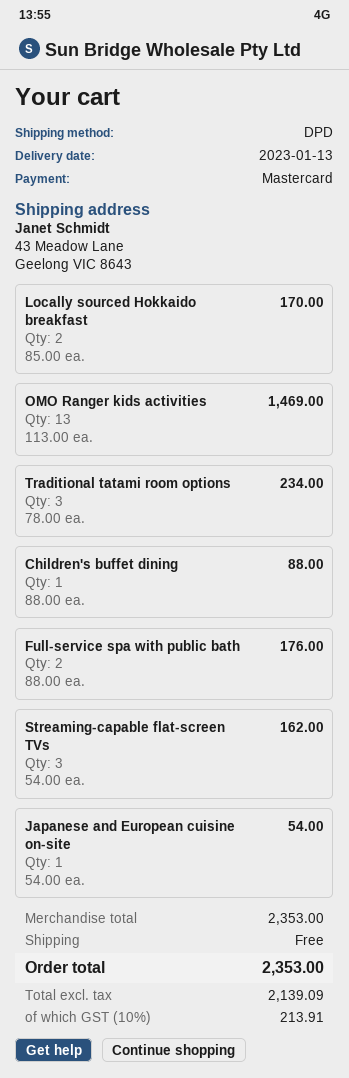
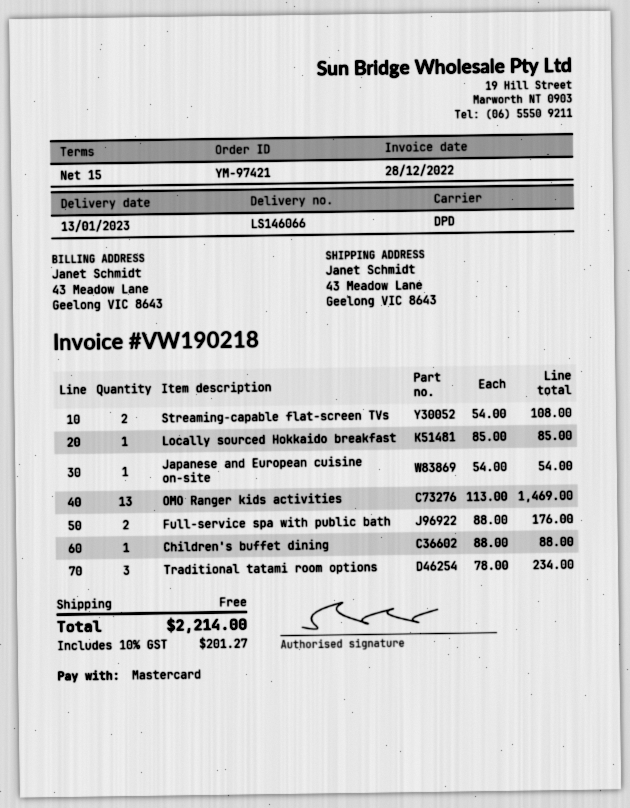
Locally sourced Hokkaido breakfast: 2 x 85.00 = 170.00 -> 1 x 85.00 = 85.00
Streaming-capable flat-screen TVs: 3 x 54.00 = 162.00 -> 2 x 54.00 = 108.00
tax: 10% = 213.91 -> 10% = 201.27
total: 2353.00 -> 2214.00

